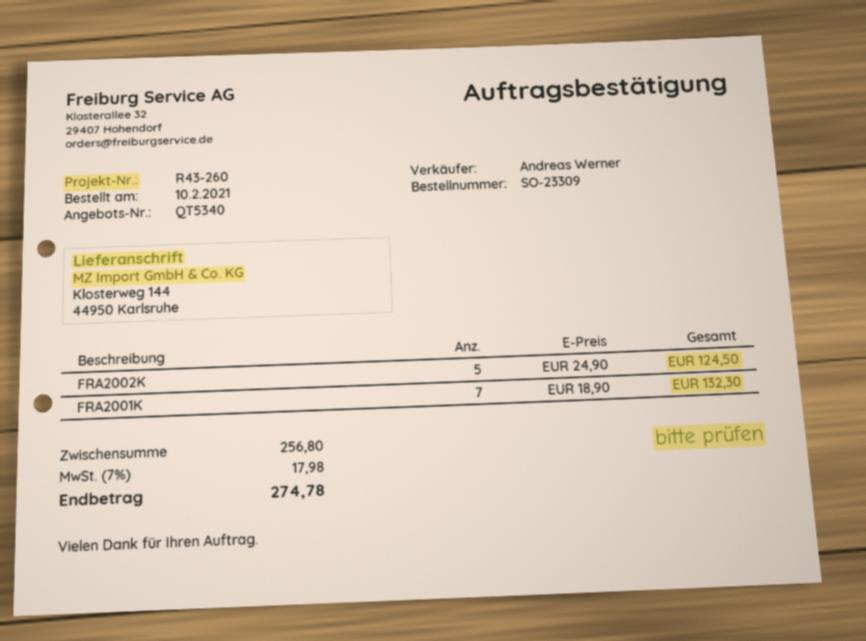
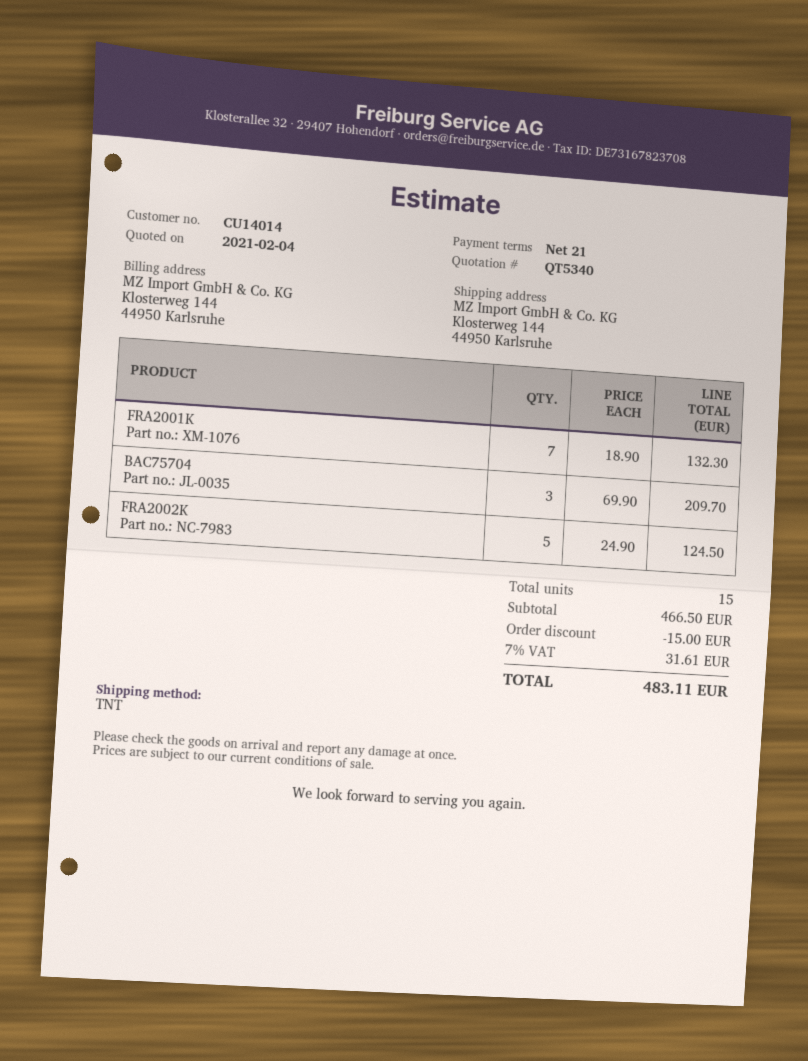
BAC75704: none -> 3 x 69.90 = 209.70
subtotal: 256.80 -> 466.50
discount: none -> 15.00
tax: 7% = 17.98 -> 7% = 31.61
total: 274.78 -> 483.11

